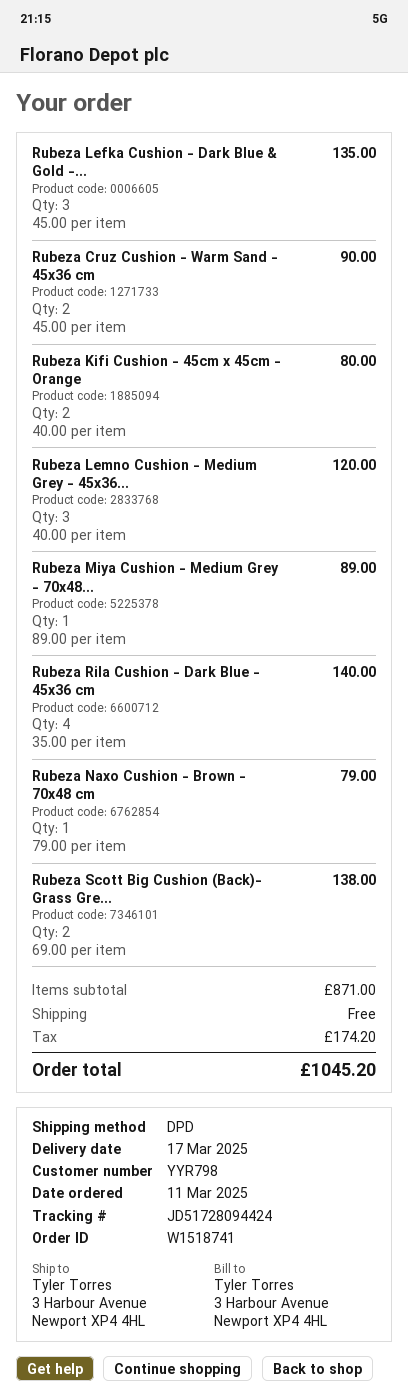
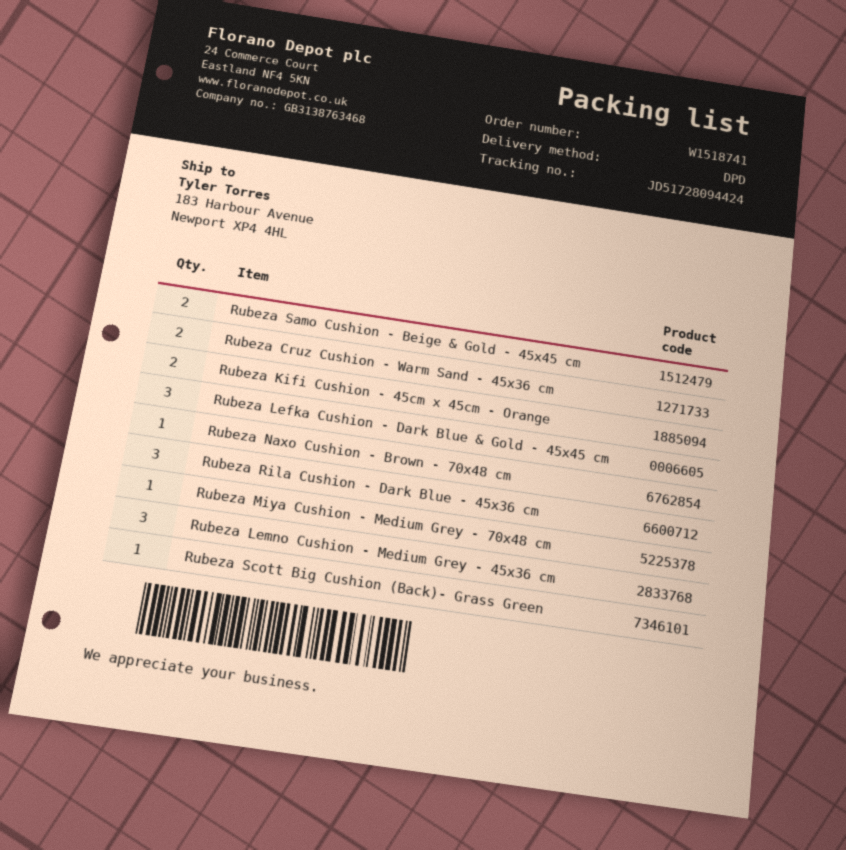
ship to: 3 Harbour Avenue, Newport XP4 4HL -> 183 Harbour Avenue, Newport XP4 4HL
Rubeza Rila Cushion - Dark Blue - 45x36 cm: 4 -> 3
Rubeza Scott Big Cushion (Back)- Grass Gre...: 2 -> 1
Rubeza Samo Cushion - Beige & Gold - 45x45 cm: none -> 2

